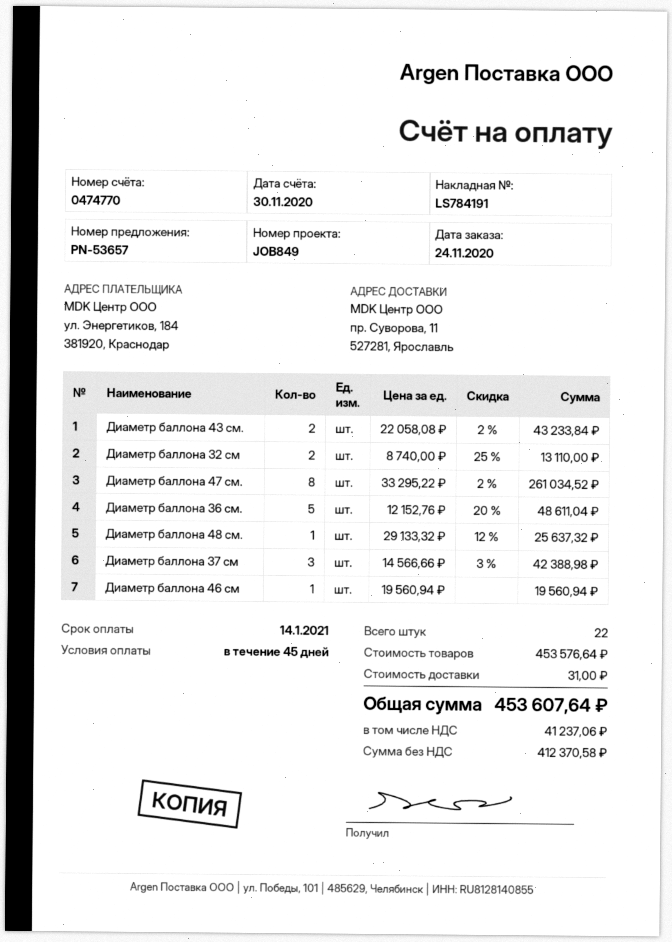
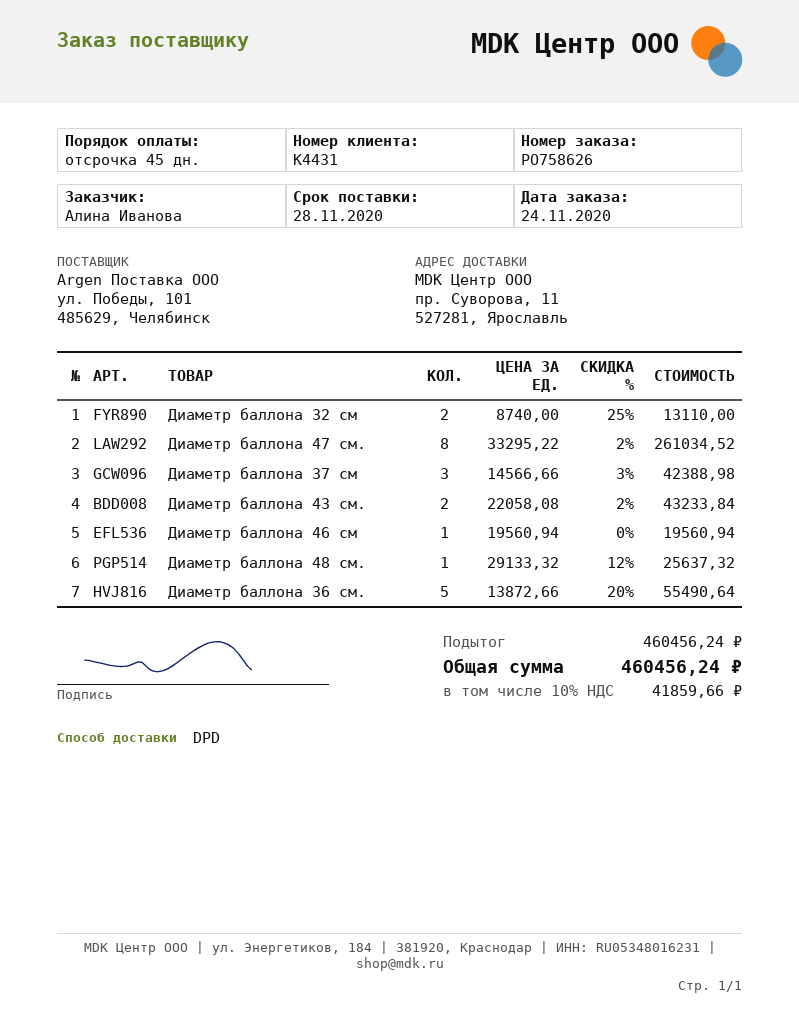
Диаметр баллона 36 см.: 5 x 12152.76 - 20% = 48611.04 -> 5 x 13872.66 - 20% = 55490.64
subtotal: 453576.64 -> 460456.24
shipping: 31.00 -> none
tax: 41237.06 -> 41859.66
total: 453607.64 -> 460456.24

